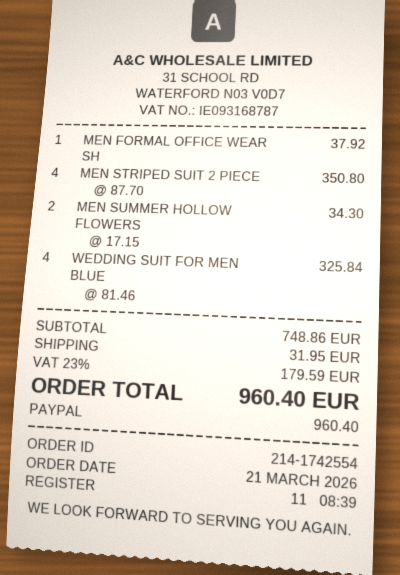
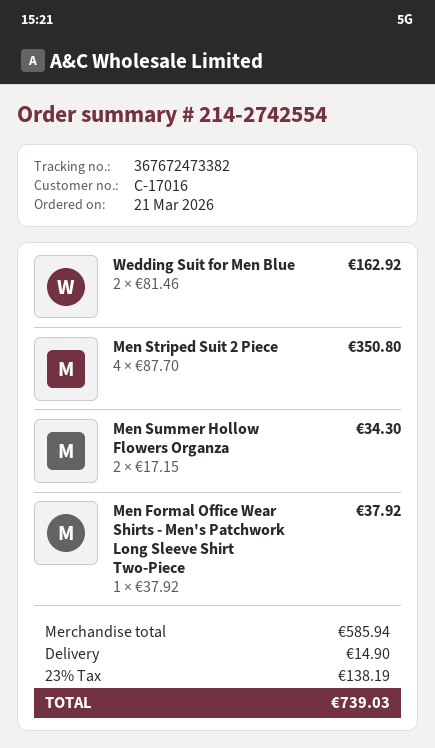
order number: 214-1742554 -> 214-2742554
WEDDING SUIT FOR MEN BLUE: 4 x 81.46 = 325.84 -> 2 x 81.46 = 162.92
subtotal: 748.86 -> 585.94
shipping: 31.95 -> 14.90
tax: 23% = 179.59 -> 23% = 138.19
total: 960.40 -> 739.03

